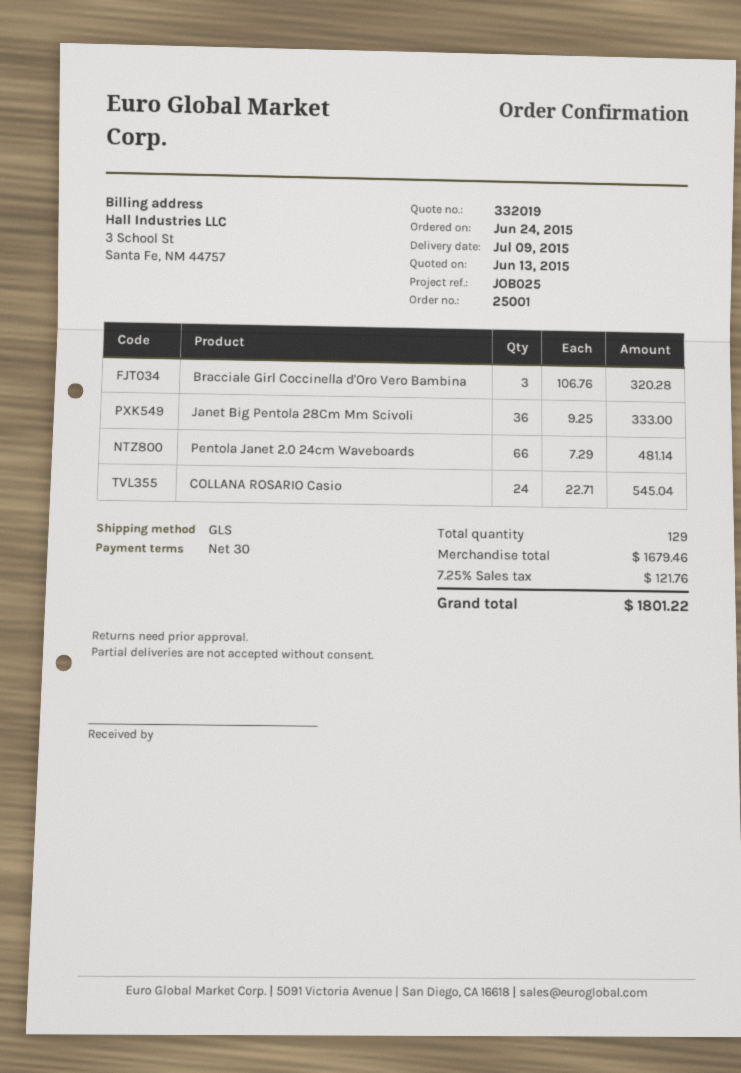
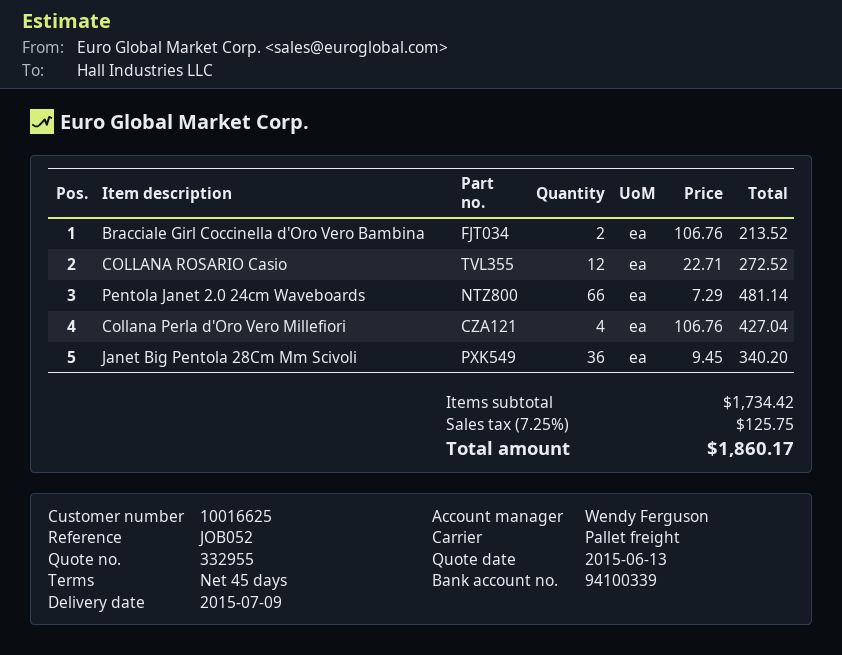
quote number: 332019 -> 332955
payment terms: 30 days -> 45 days
reference: JOB025 -> JOB052
shipping method: GLS -> pallet freight
Bracciale Girl Coccinella d'Oro Vero Bambina: 3 x 106.76 = 320.28 -> 2 x 106.76 = 213.52
Janet Big Pentola 28Cm Mm Scivoli: 36 x 9.25 = 333.00 -> 36 x 9.45 = 340.20
COLLANA ROSARIO Casio: 24 x 22.71 = 545.04 -> 12 x 22.71 = 272.52
Collana Perla d'Oro Vero Millefiori: none -> 4 x 106.76 = 427.04
subtotal: 1679.46 -> 1734.42
tax: 7.25% = 121.76 -> 7.25% = 125.75
total: 1801.22 -> 1860.17

